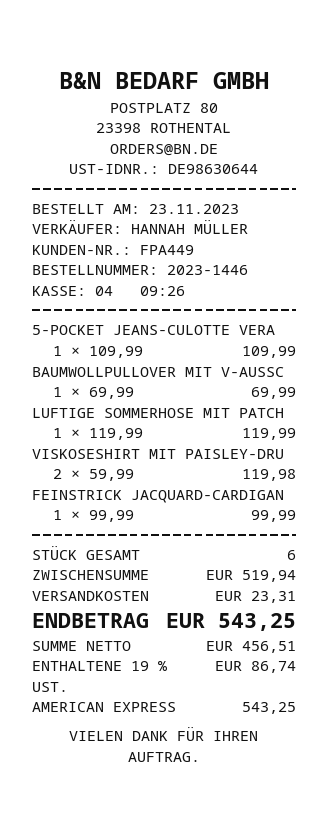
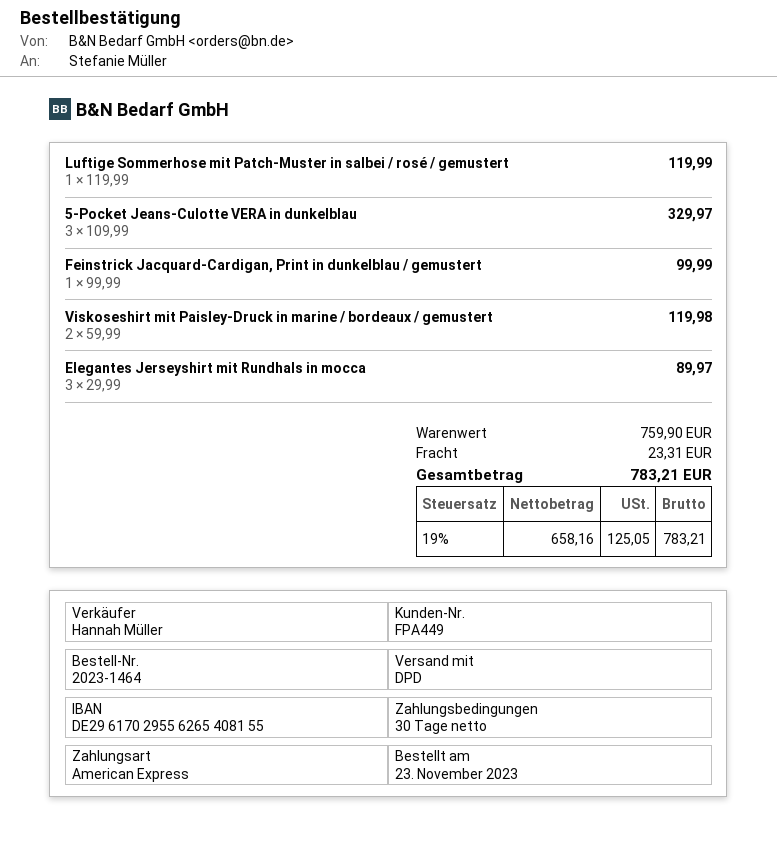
order number: 2023-1446 -> 2023-1464
5-POCKET JEANS-CULOTTE VERA: 1 x 109.99 = 109.99 -> 3 x 109.99 = 329.97
BAUMWOLLPULLOVER MIT V-AUSSC: 1 x 69.99 = 69.99 -> none
Elegantes Jerseyshirt mit Rundhals in mocca: none -> 3 x 29.99 = 89.97
subtotal: 519.94 -> 759.90
net: 456.51 -> 658.16
tax: 19% = 86.74 -> 19% = 125.05
total: 543.25 -> 783.21

